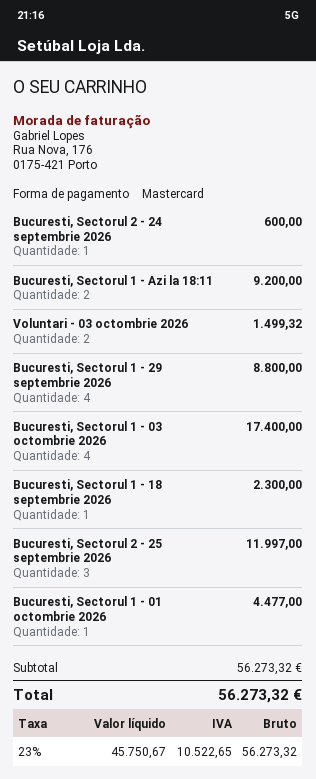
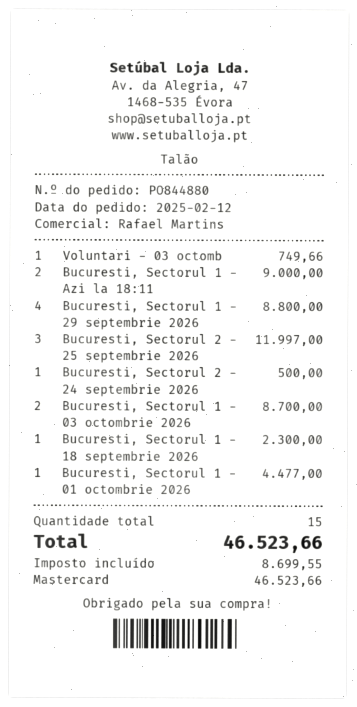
Bucuresti, Sectorul 2 - 24 septembrie 2026: 1 for 600.00 -> 1 for 500.00
Bucuresti, Sectorul 1 - Azi la 18:11: 2 for 9200.00 -> 2 for 9000.00
Voluntari - 03 octombrie 2026: 2 for 1499.32 -> 1 for 749.66
Bucuresti, Sectorul 1 - 03 octombrie 2026: 4 for 17400.00 -> 2 for 8700.00
tax: 10522.65 -> 8699.55
total: 56273.32 -> 46523.66

